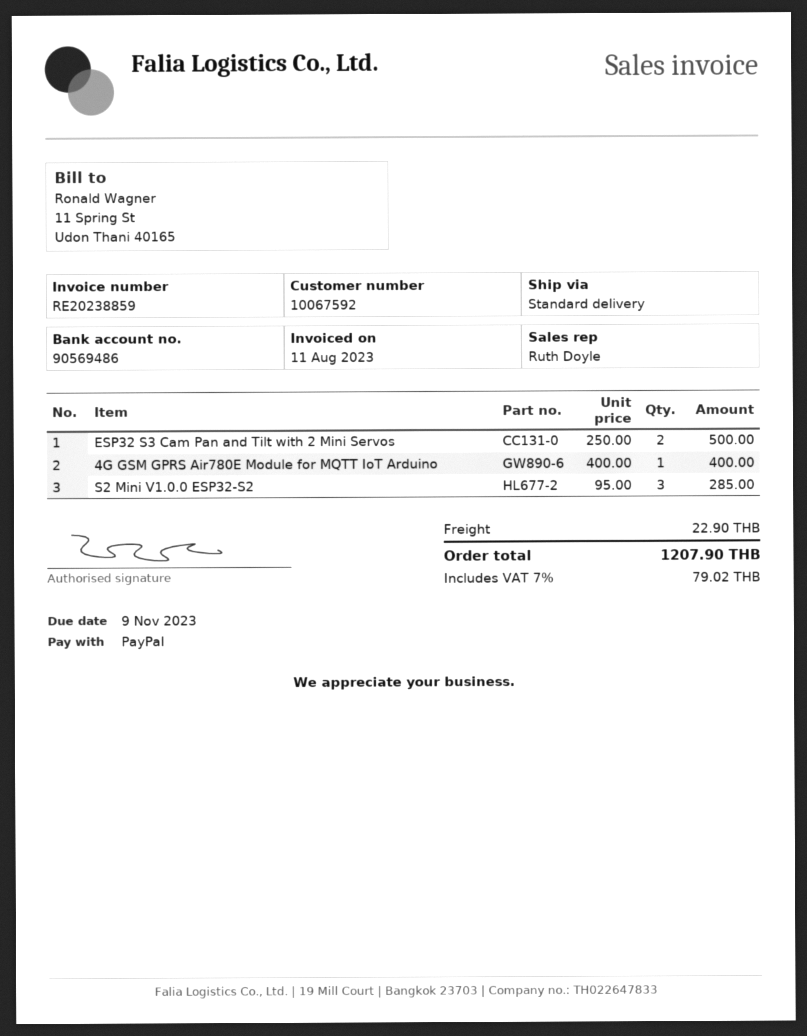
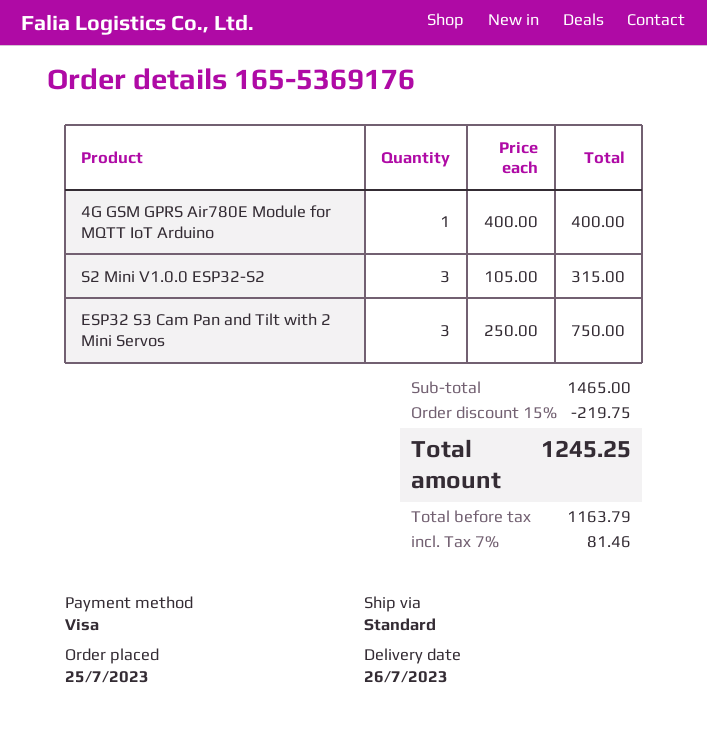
payment method: PayPal -> Visa
ESP32 S3 Cam Pan and Tilt with 2 Mini Servos: 2 x 250.00 = 500.00 -> 3 x 250.00 = 750.00
S2 Mini V1.0.0 ESP32-S2: 3 x 95.00 = 285.00 -> 3 x 105.00 = 315.00
discount: none -> 15% = 219.75
shipping: 22.90 -> none
tax: 7% = 79.02 -> 7% = 81.46
total: 1207.90 -> 1245.25

